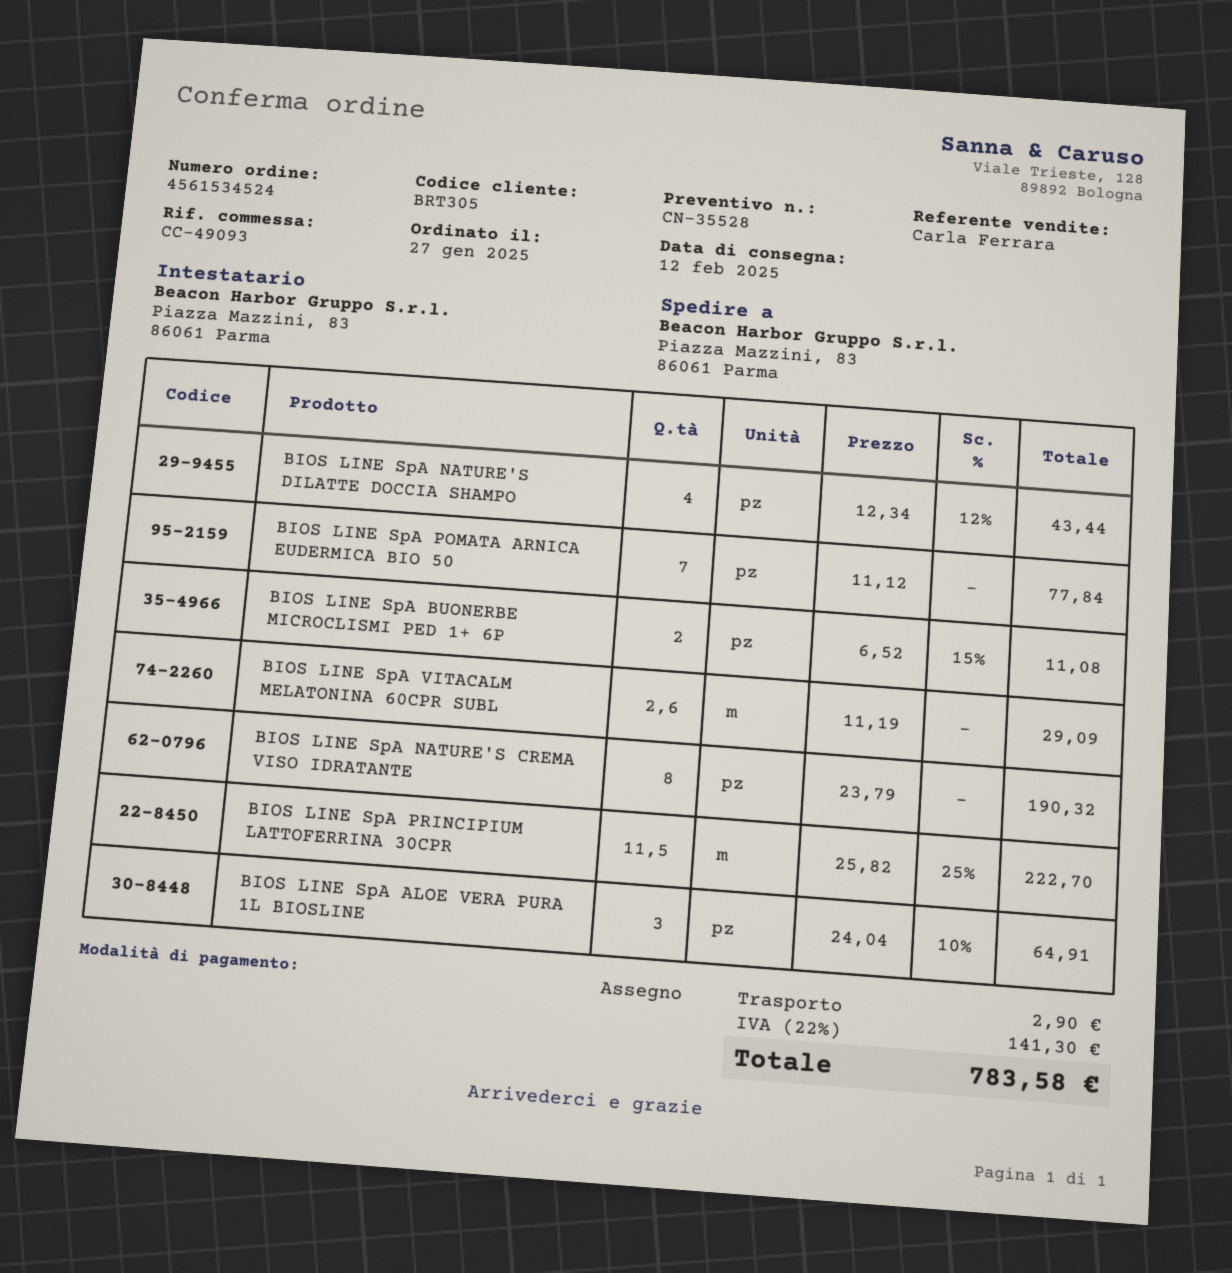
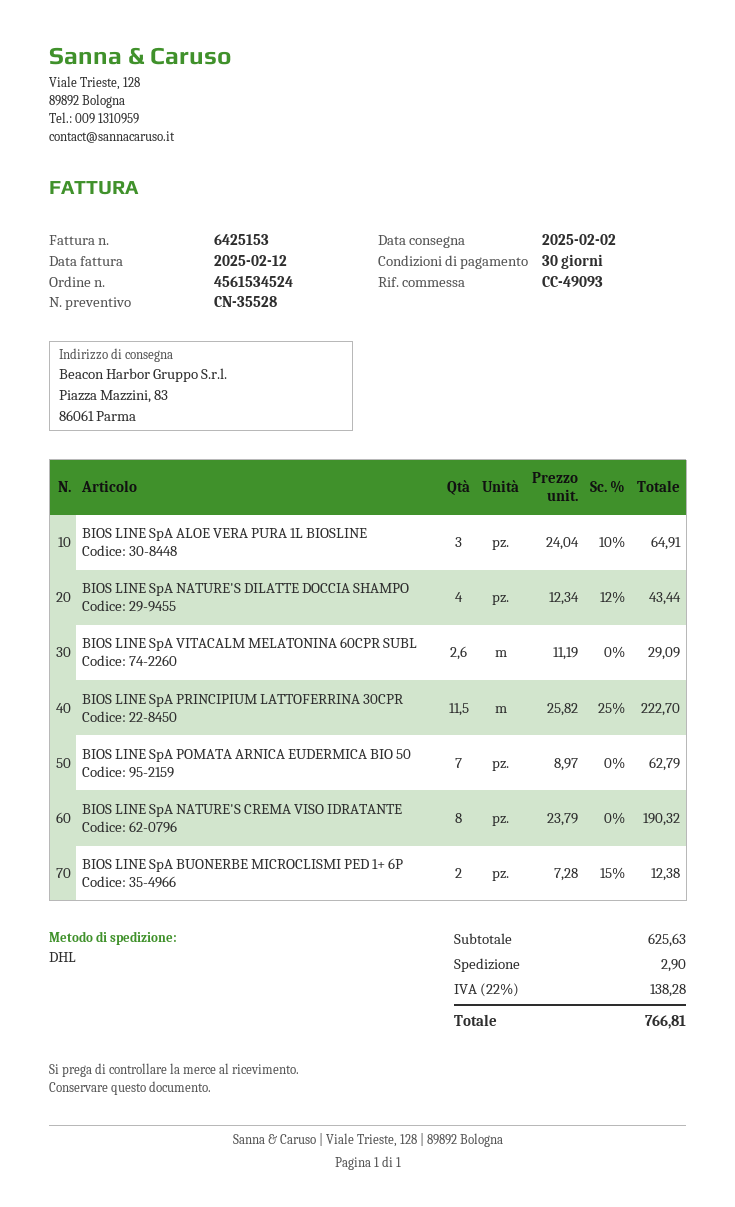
delivery date: 2025-02-12 -> 2025-02-02
BIOS LINE SpA POMATA ARNICA EUDERMICA BIO 50: 7 x 11.12 = 77.84 -> 7 x 8.97 = 62.79
BIOS LINE SpA BUONERBE MICROCLISMI PED 1+ 6P: 2 x 6.52 - 15% = 11.08 -> 2 x 7.28 - 15% = 12.38
tax: 22% = 141.30 -> 22% = 138.28
total: 783.58 -> 766.81

